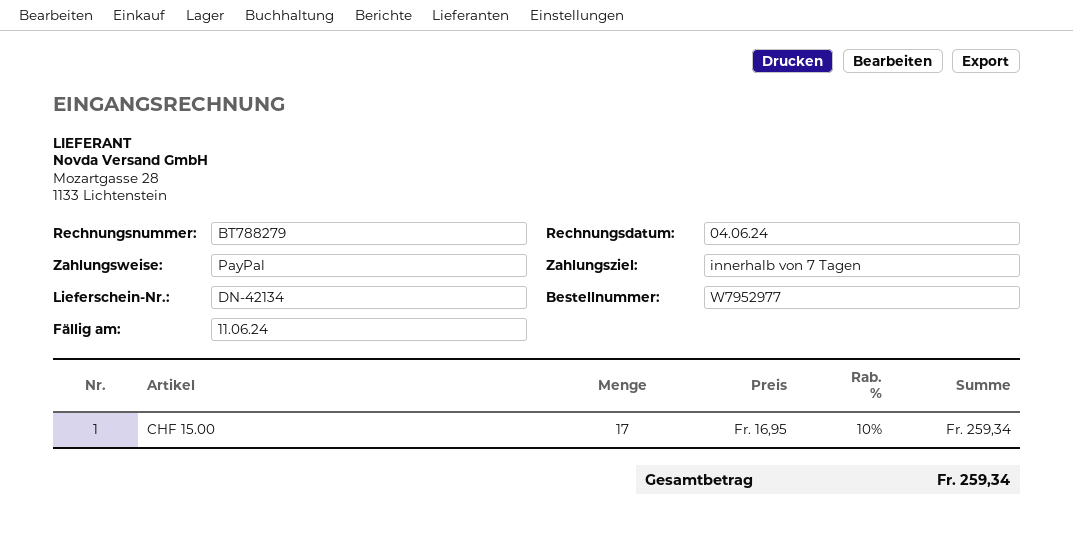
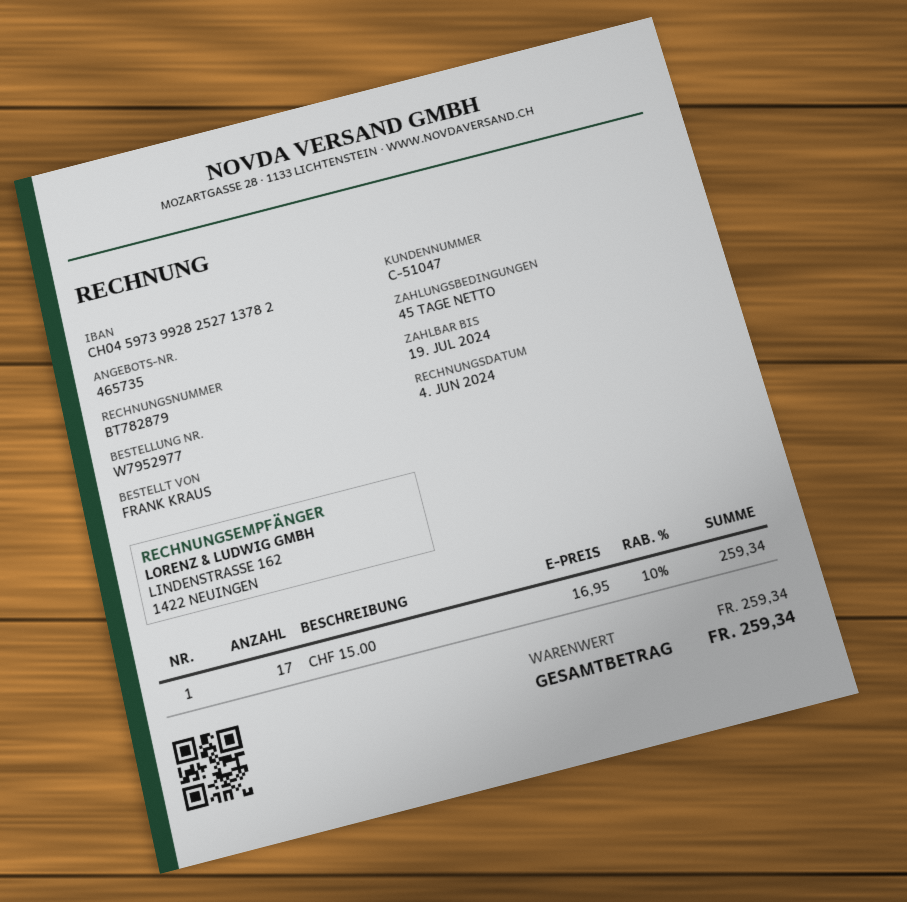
invoice number: BT788279 -> BT782879
payment terms: 7 days -> 45 days
due date: 2024-06-11 -> 2024-07-19

